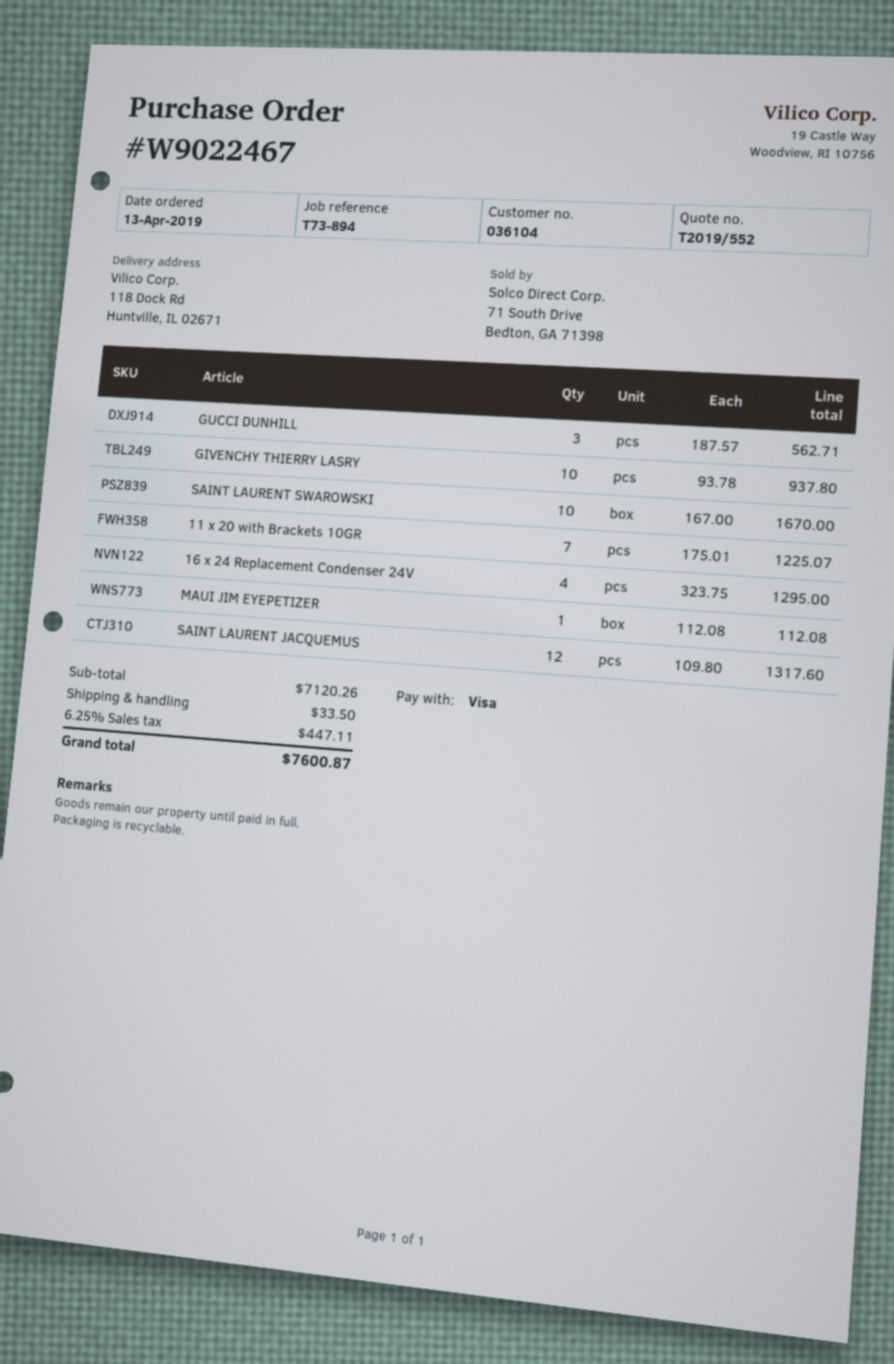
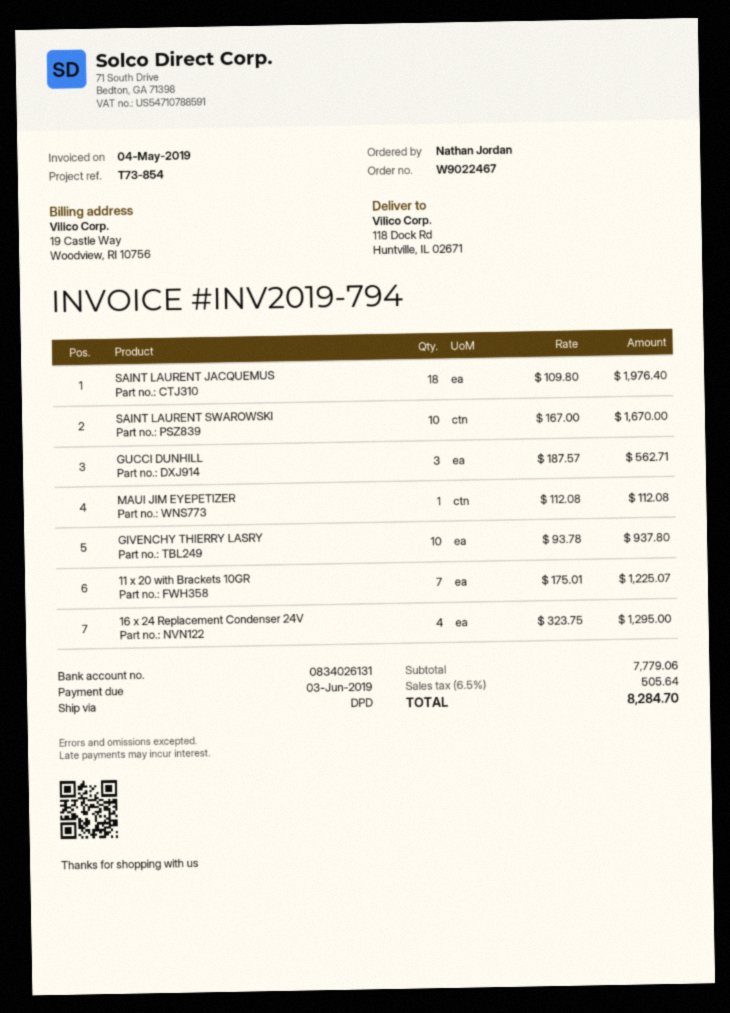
reference: T73-894 -> T73-854
SAINT LAURENT JACQUEMUS: 12 x 109.80 = 1317.60 -> 18 x 109.80 = 1976.40
subtotal: 7120.26 -> 7779.06
shipping: 33.50 -> none
tax: 6.25% = 447.11 -> 6.5% = 505.64
total: 7600.87 -> 8284.70

